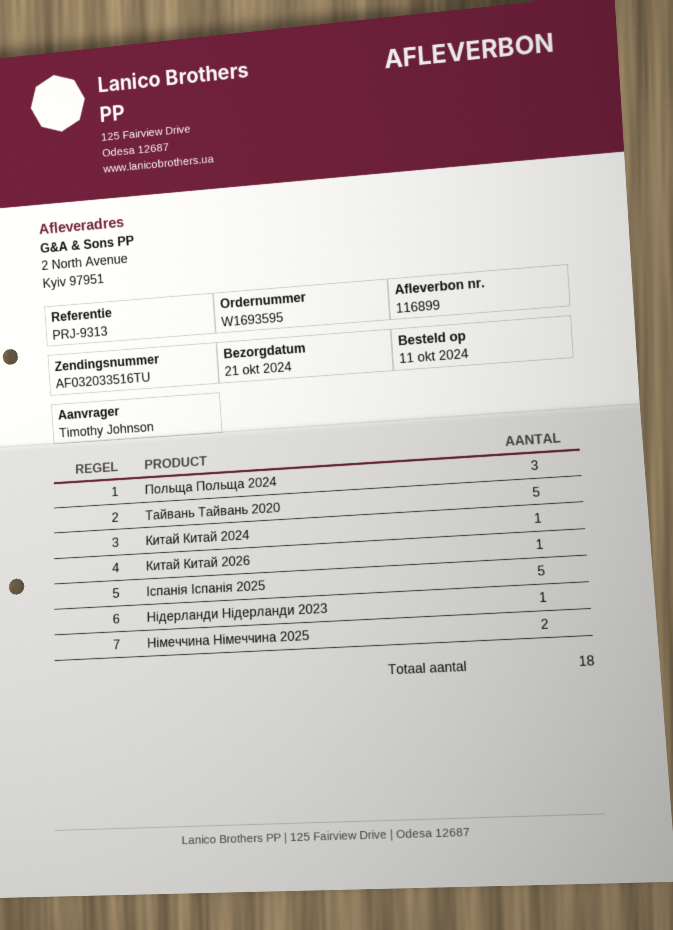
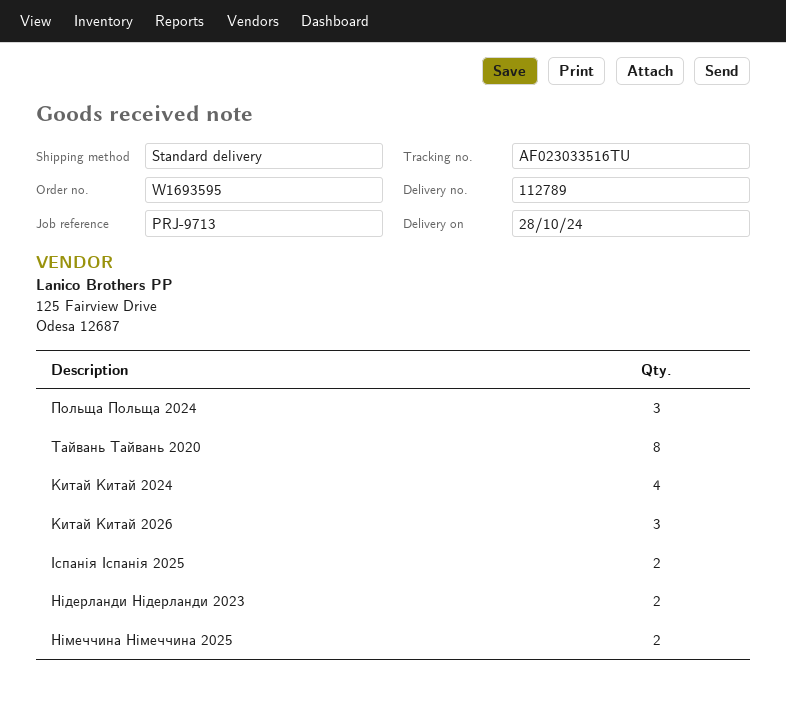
delivery note number: 116899 -> 112789
delivery date: 2024-10-21 -> 2024-10-28
reference: PRJ-9313 -> PRJ-9713
tracking number: AF032033516TU -> AF023033516TU
Тайвань Тайвань 2020: 5 -> 8
Китай Китай 2024: 1 -> 4
Китай Китай 2026: 1 -> 3
Іспанія Іспанія 2025: 5 -> 2
Нідерланди Нідерланди 2023: 1 -> 2

